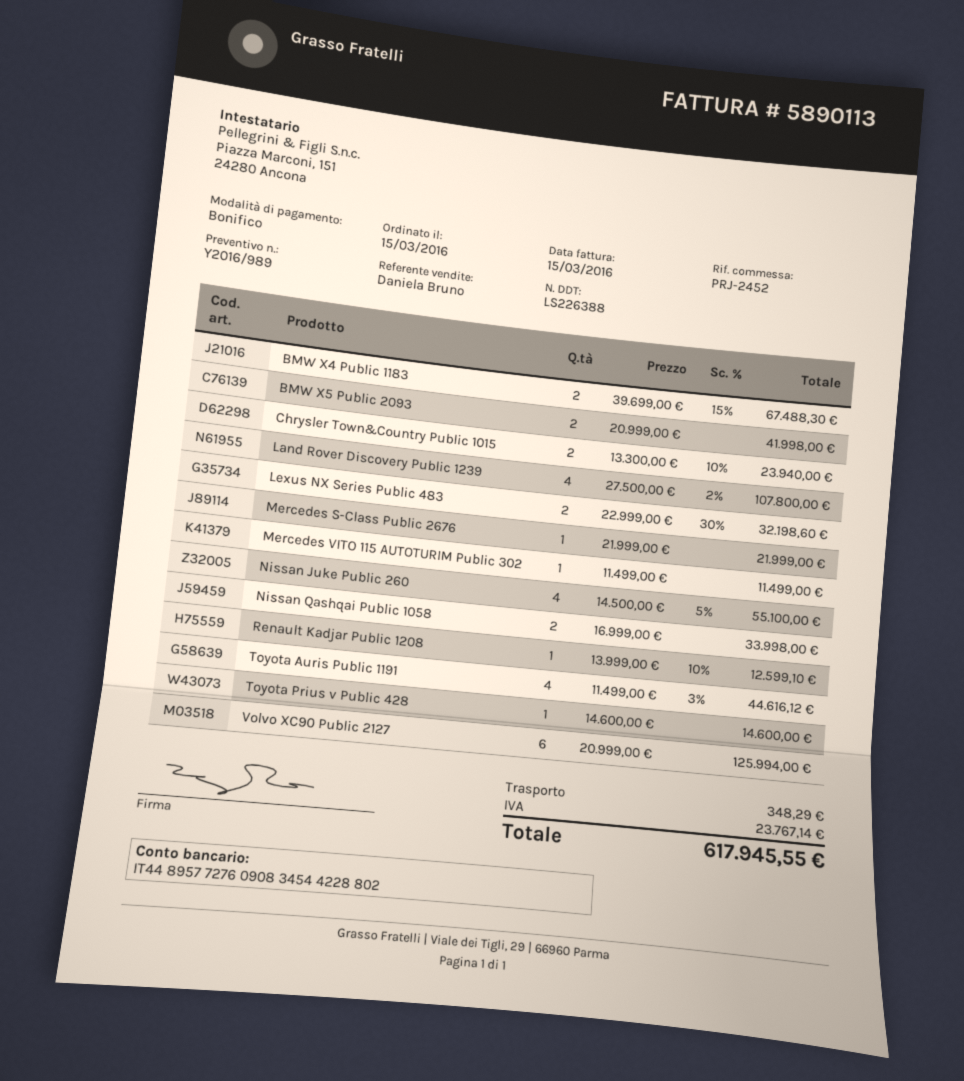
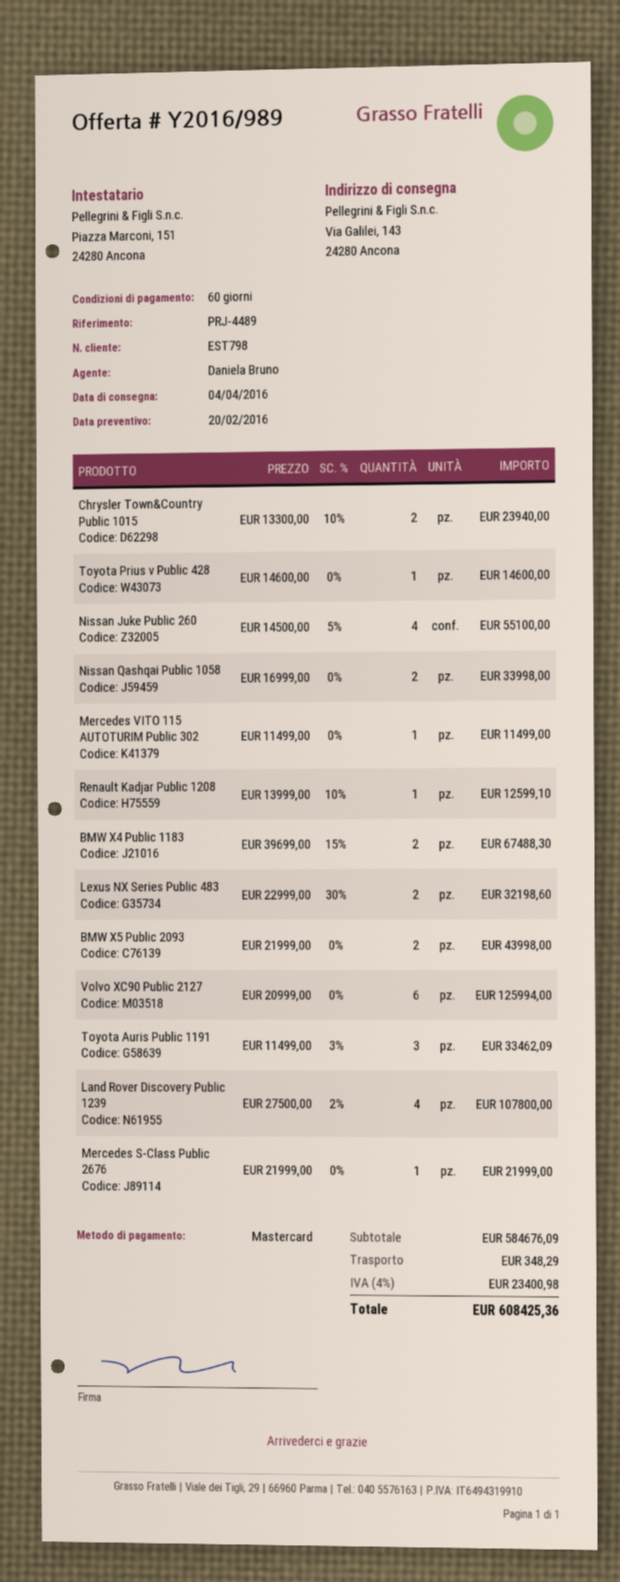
reference: PRJ-2452 -> PRJ-4489
payment method: bank transfer -> Mastercard
BMW X5 Public 2093: 2 x 20999.00 = 41998.00 -> 2 x 21999.00 = 43998.00
Toyota Auris Public 1191: 4 x 11499.00 - 3% = 44616.12 -> 3 x 11499.00 - 3% = 33462.09
tax: 23767.14 -> 23400.98
total: 617945.55 -> 608425.36

